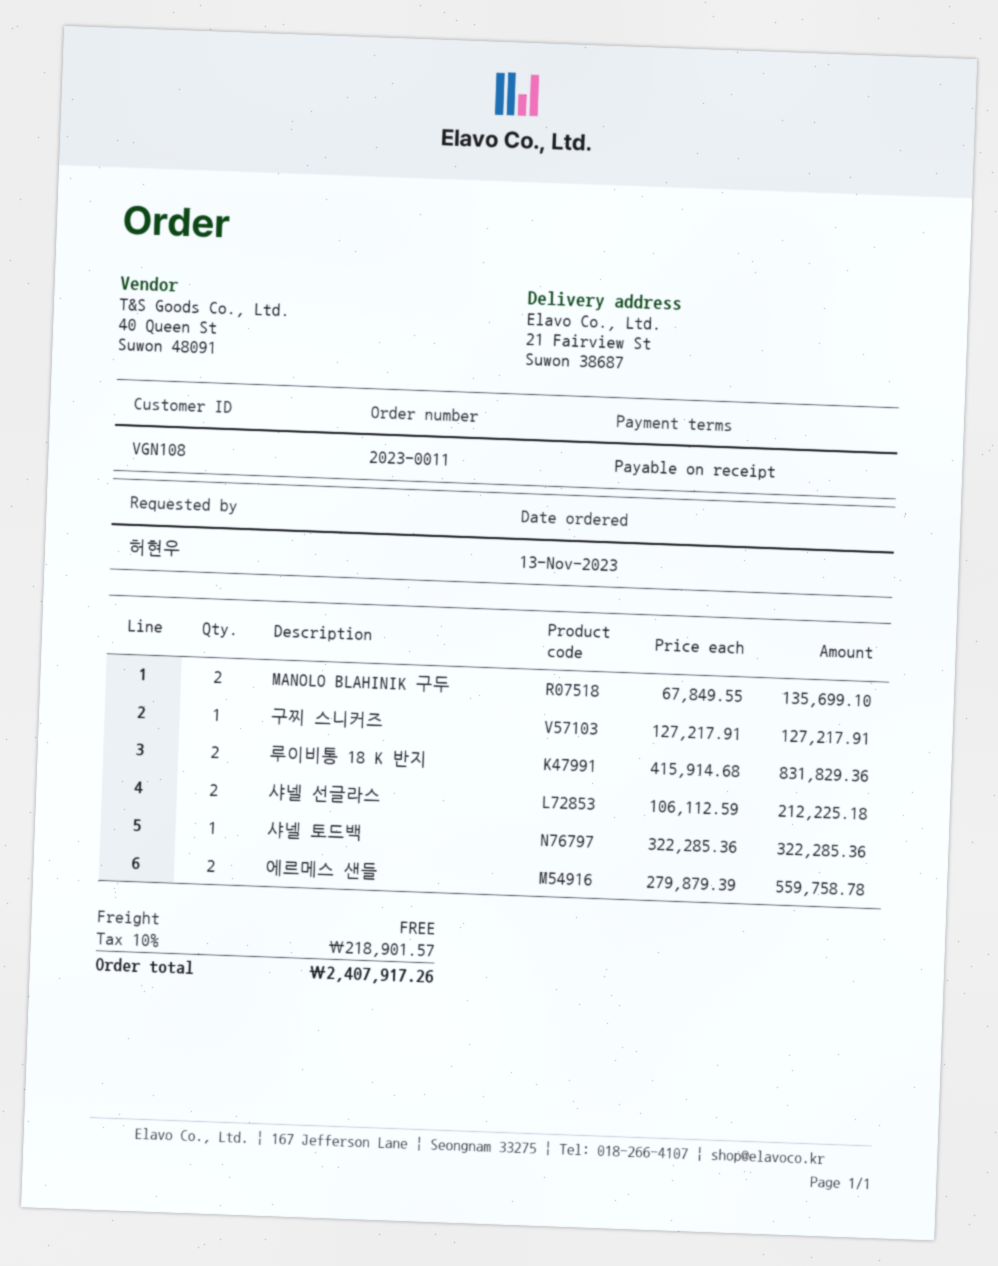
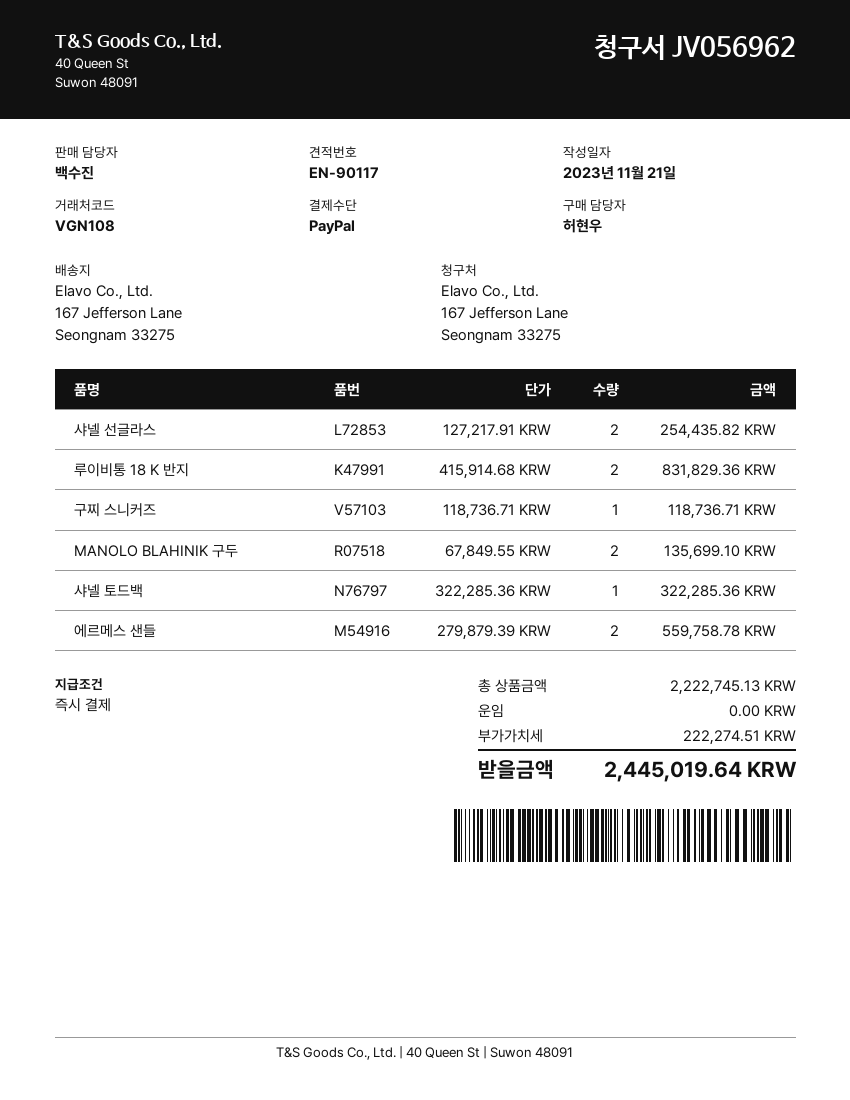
ship to: 21 Fairview St, Suwon 38687 -> 167 Jefferson Lane, Seongnam 33275
구찌 스니커즈: 1 x 127217.91 = 127217.91 -> 1 x 118736.71 = 118736.71
샤넬 선글라스: 2 x 106112.59 = 212225.18 -> 2 x 127217.91 = 254435.82
tax: 218901.57 -> 222274.51
total: 2407917.26 -> 2445019.64

